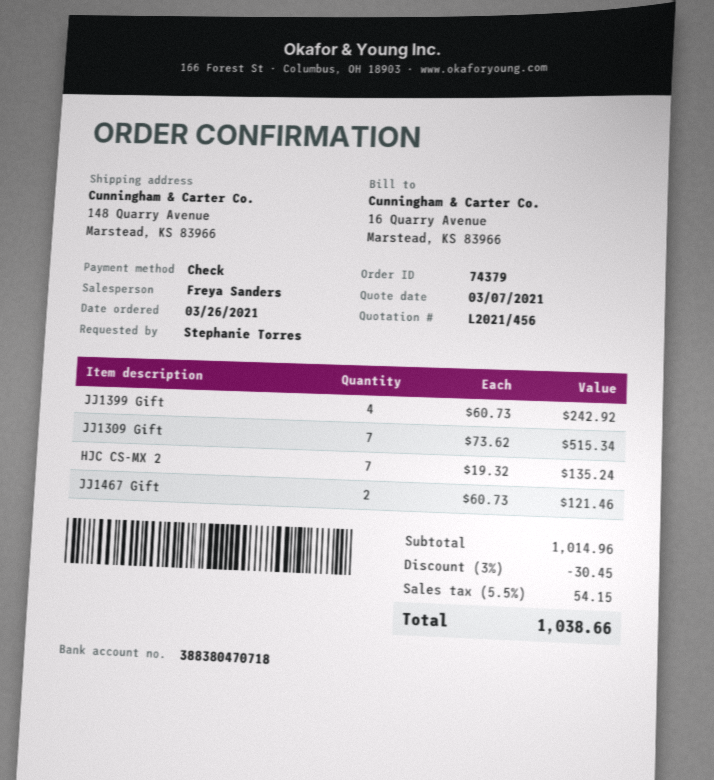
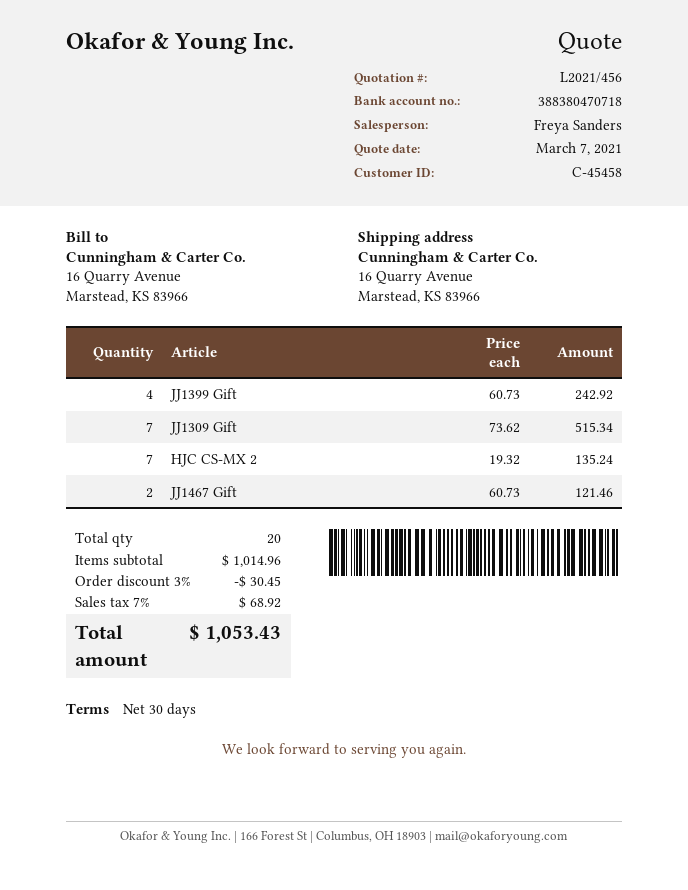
ship to: 148 Quarry Avenue, Marstead, KS 83966 -> 16 Quarry Avenue, Marstead, KS 83966
tax: 5.5% = 54.15 -> 7% = 68.92
total: 1038.66 -> 1053.43

